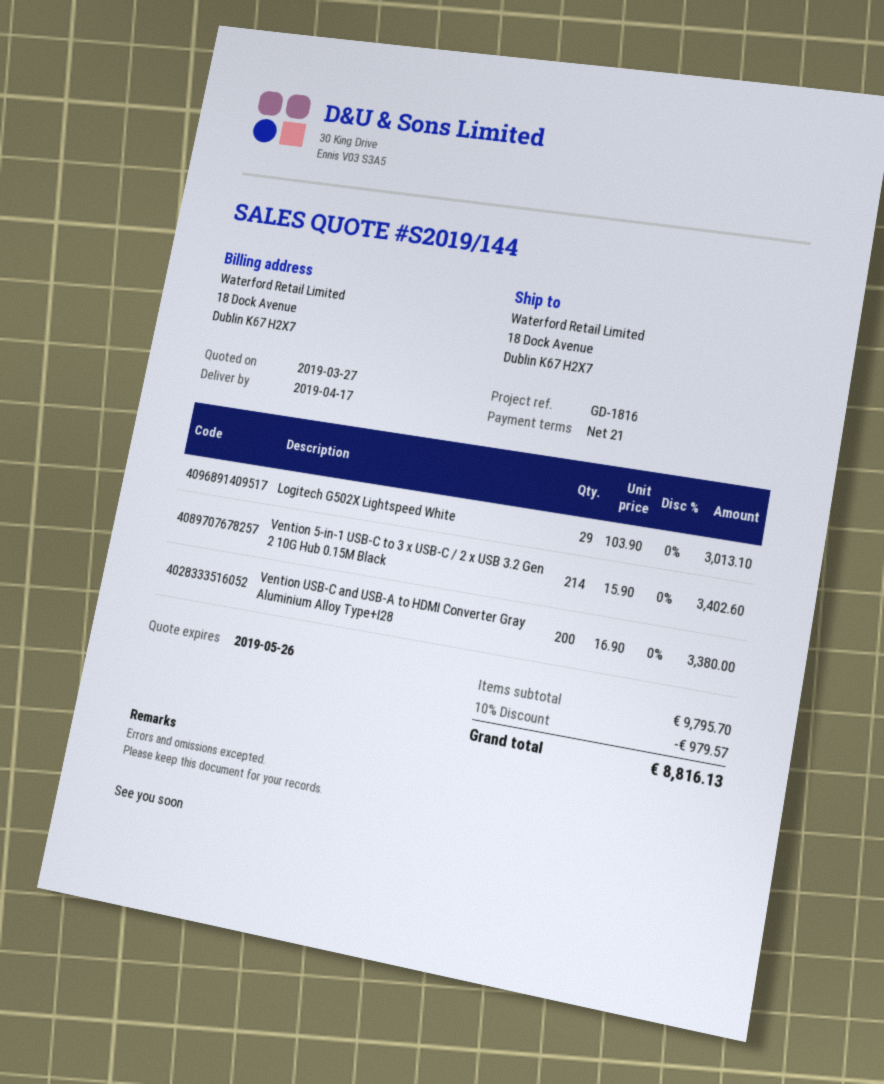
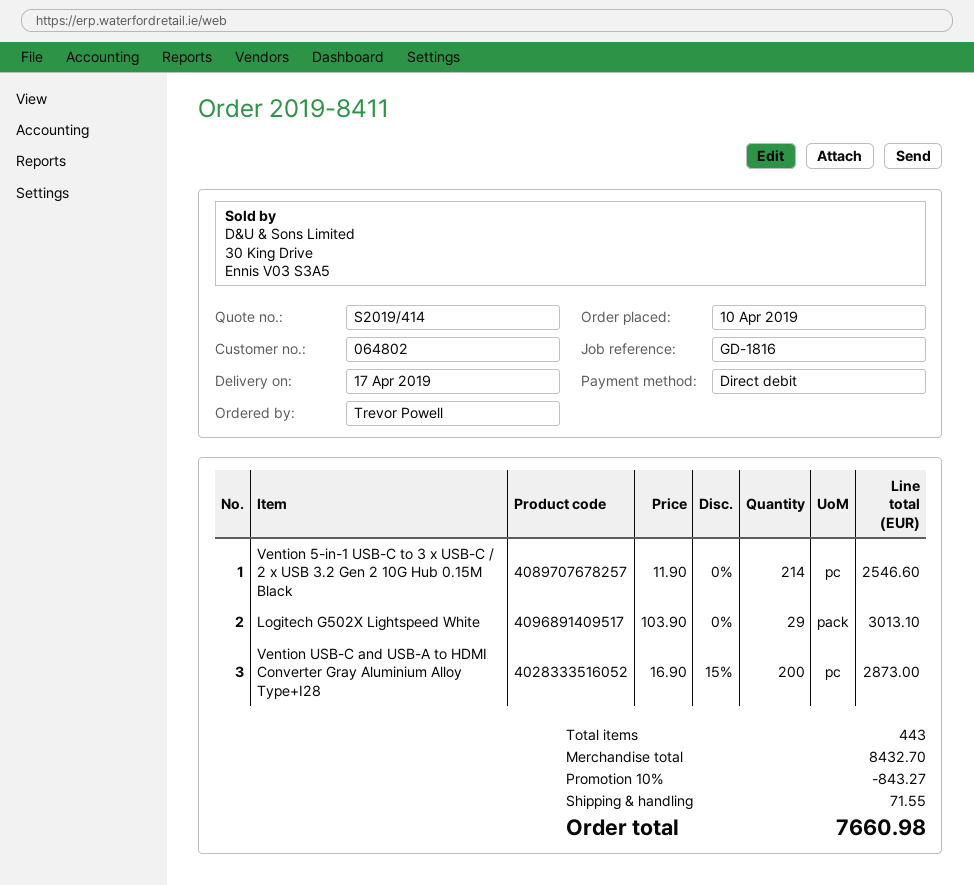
quote number: S2019/144 -> S2019/414
Vention 5-in-1 USB-C to 3 x USB-C / 2 x USB 3.2 Gen 2 10G Hub 0.15M Black: 214 x 15.90 = 3402.60 -> 214 x 11.90 = 2546.60
Vention USB-C and USB-A to HDMI Converter Gray Aluminium Alloy Type+I28: 200 x 16.90 = 3380.00 -> 200 x 16.90 - 15% = 2873.00
subtotal: 9795.70 -> 8432.70
discount: 10% = 979.57 -> 10% = 843.27
shipping: none -> 71.55
total: 8816.13 -> 7660.98

